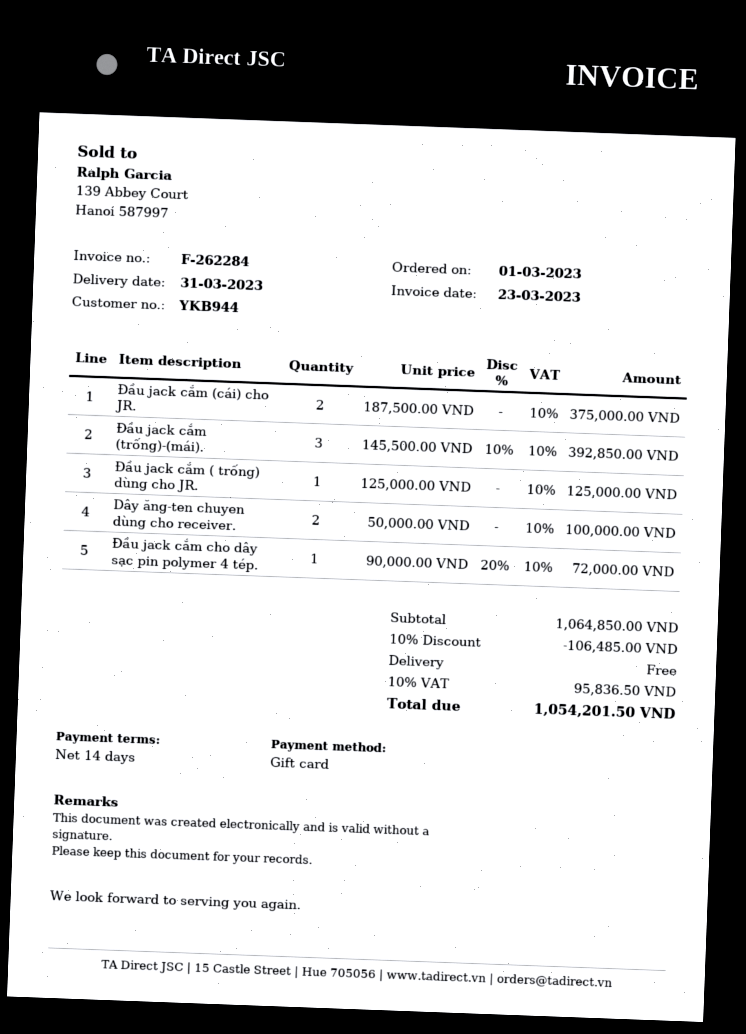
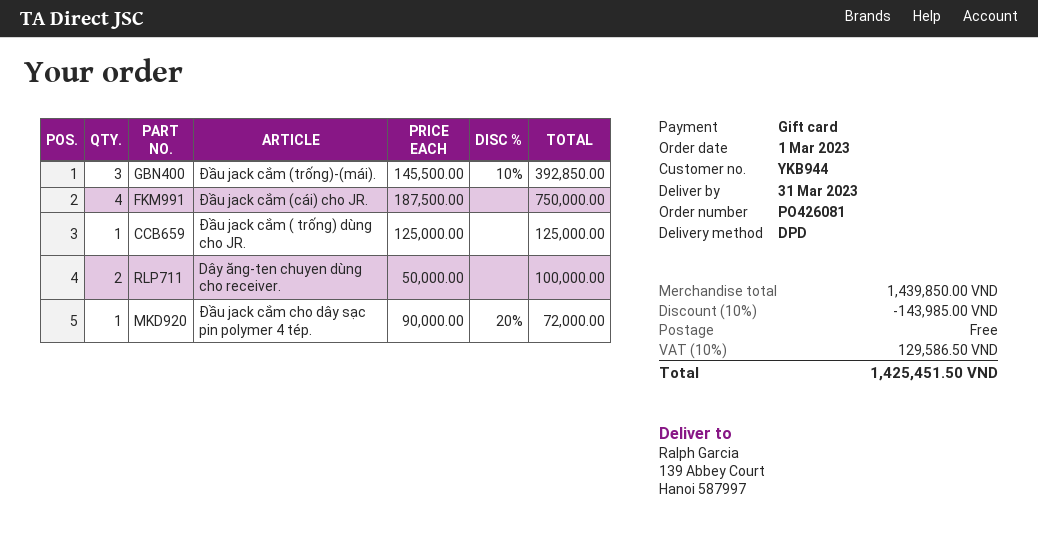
Đầu jack cắm (cái) cho JR.: 2 x 187500.00 = 375000.00 -> 4 x 187500.00 = 750000.00
subtotal: 1064850.00 -> 1439850.00
discount: 10% = 106485.00 -> 10% = 143985.00
tax: 10% = 95836.50 -> 10% = 129586.50
total: 1054201.50 -> 1425451.50

